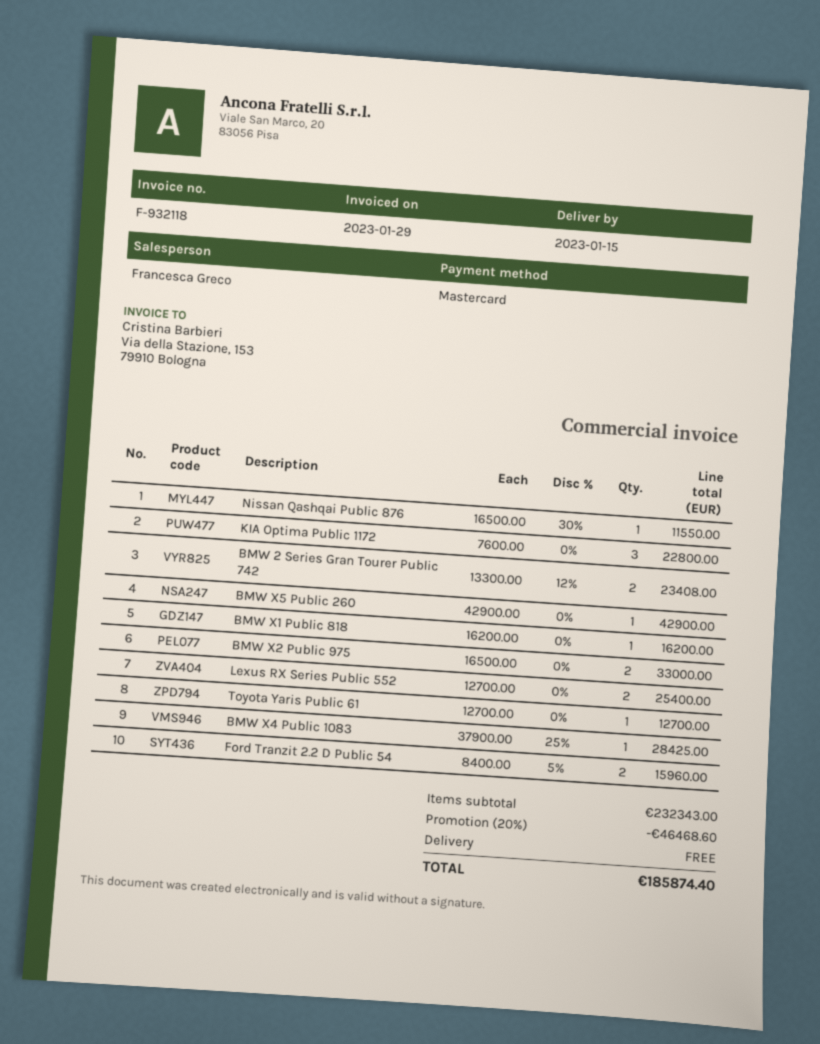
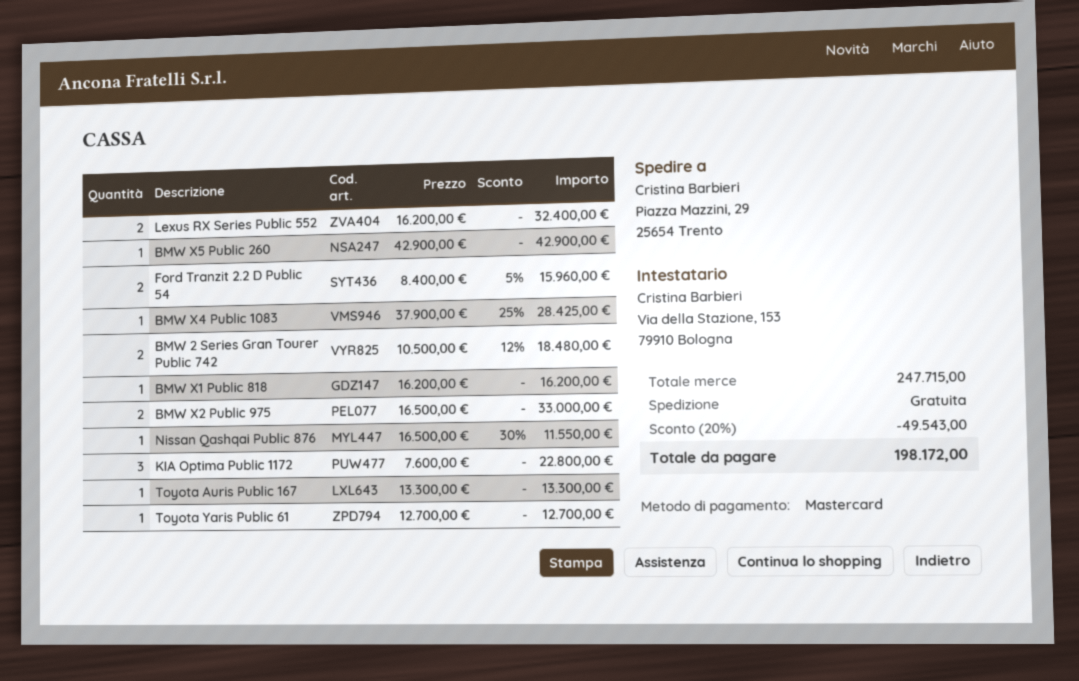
BMW 2 Series Gran Tourer Public 742: 2 x 13300.00 - 12% = 23408.00 -> 2 x 10500.00 - 12% = 18480.00
Lexus RX Series Public 552: 2 x 12700.00 = 25400.00 -> 2 x 16200.00 = 32400.00
Toyota Auris Public 167: none -> 1 x 13300.00 = 13300.00
subtotal: 232343.00 -> 247715.00
discount: 20% = 46468.60 -> 20% = 49543.00
total: 185874.40 -> 198172.00

